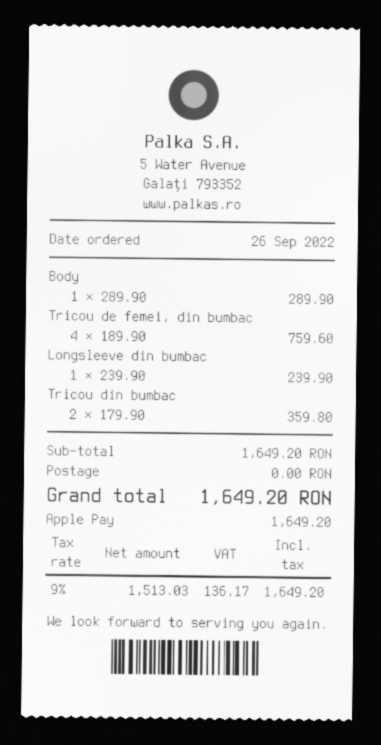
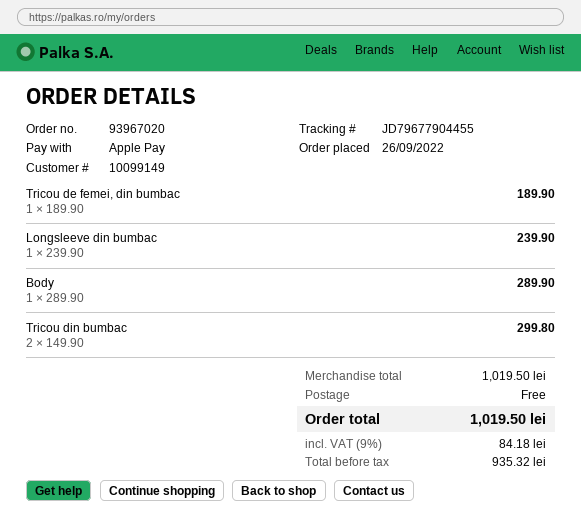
Tricou de femei, din bumbac: 4 x 189.90 = 759.60 -> 1 x 189.90 = 189.90
Tricou din bumbac: 2 x 179.90 = 359.80 -> 2 x 149.90 = 299.80
subtotal: 1649.20 -> 1019.50
net: 1513.03 -> 935.32
tax: 9% = 136.17 -> 9% = 84.18
total: 1649.20 -> 1019.50

